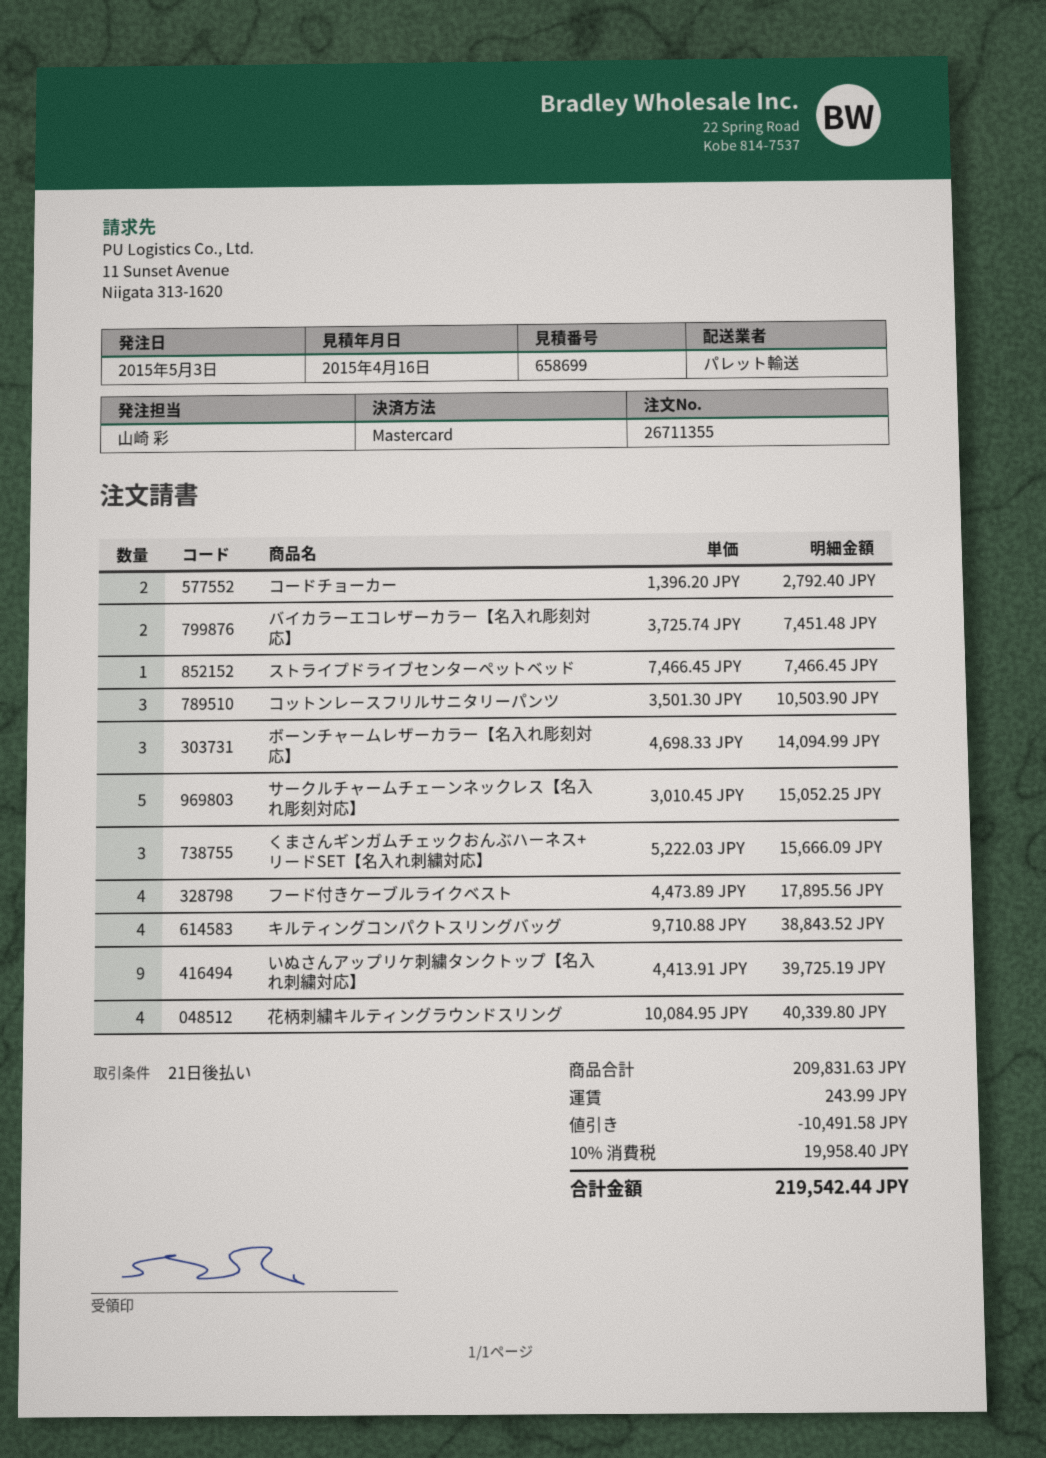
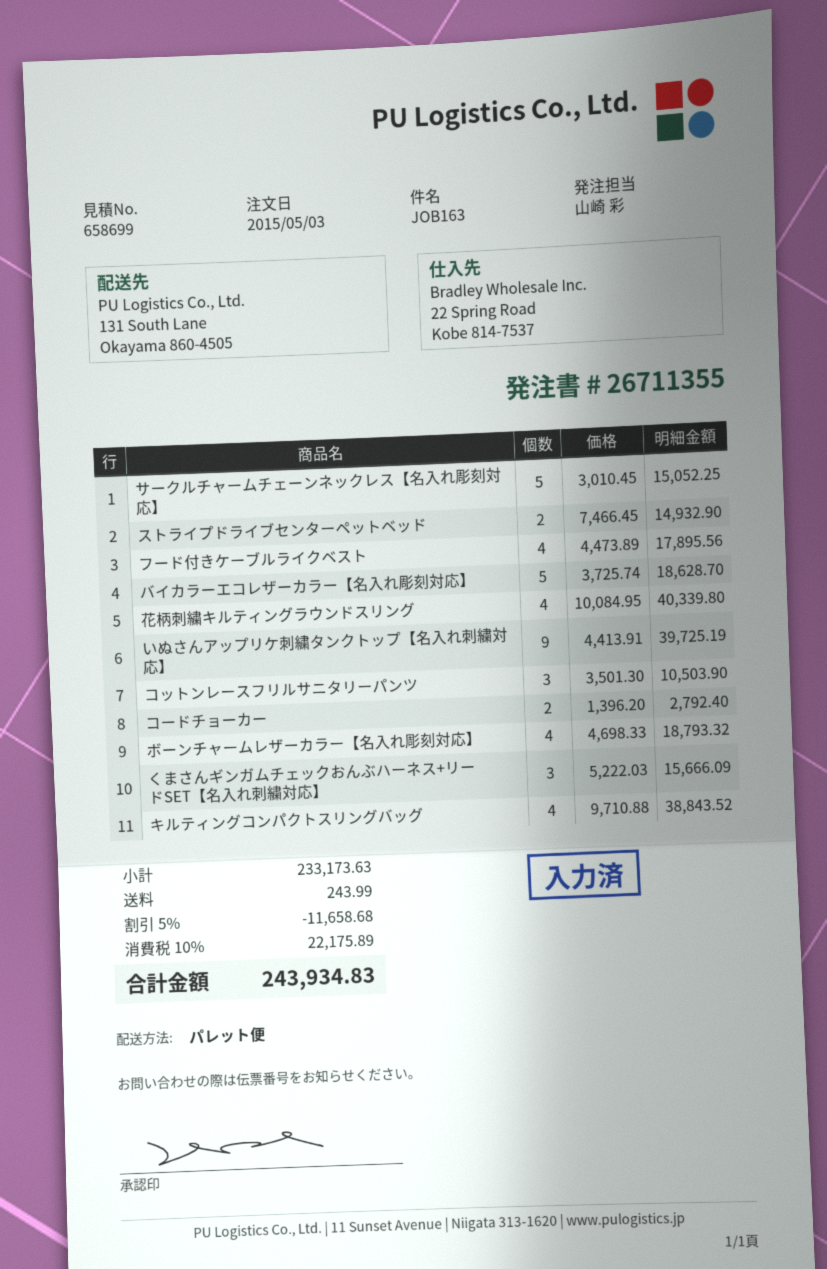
バイカラーエコレザーカラー【名入れ彫刻対応】: 2 x 3725.74 = 7451.48 -> 5 x 3725.74 = 18628.70
ストライプドライブセンターペットベッド: 1 x 7466.45 = 7466.45 -> 2 x 7466.45 = 14932.90
ボーンチャームレザーカラー【名入れ彫刻対応】: 3 x 4698.33 = 14094.99 -> 4 x 4698.33 = 18793.32
subtotal: 209831.63 -> 233173.63
discount: 10491.58 -> 11658.68
tax: 10% = 19958.40 -> 10% = 22175.89
total: 219542.44 -> 243934.83

